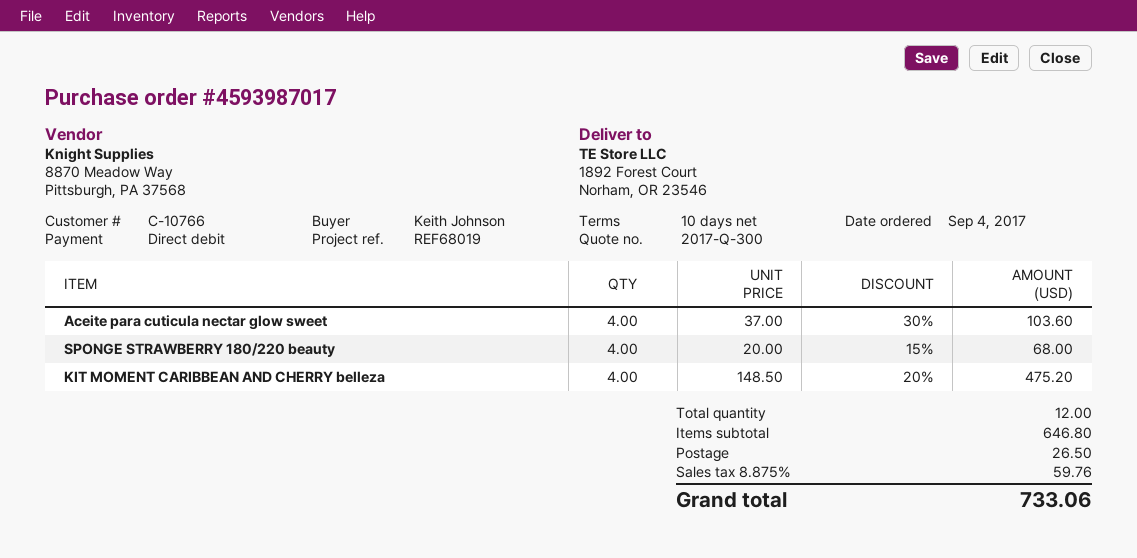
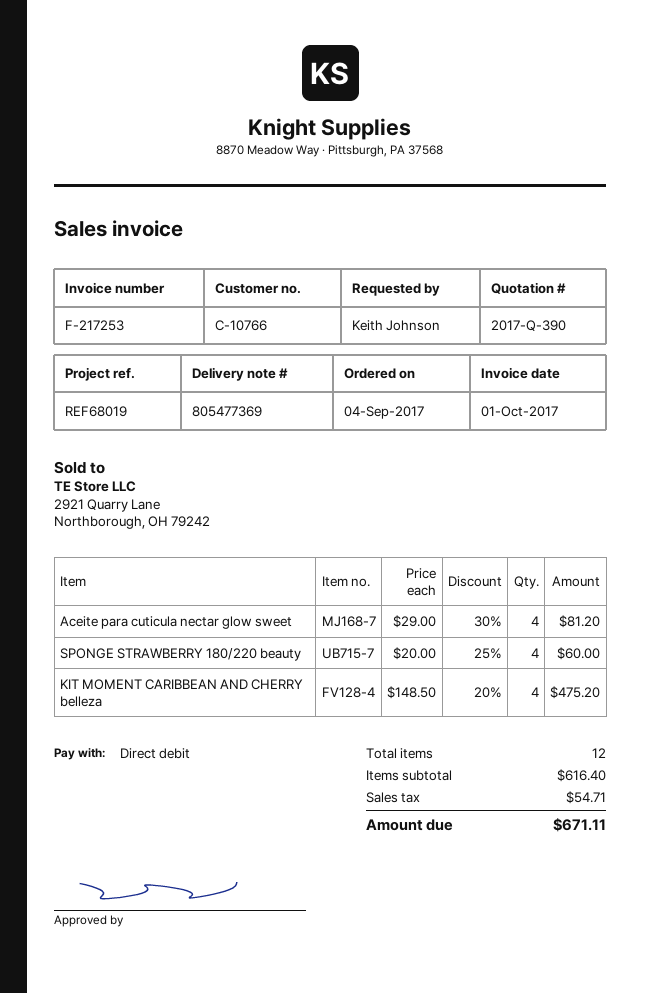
quote number: 2017-Q-300 -> 2017-Q-390
Aceite para cuticula nectar glow sweet: 4 x 37.00 - 30% = 103.60 -> 4 x 29.00 - 30% = 81.20
SPONGE STRAWBERRY 180/220 beauty: 4 x 20.00 - 15% = 68.00 -> 4 x 20.00 - 25% = 60.00
subtotal: 646.80 -> 616.40
shipping: 26.50 -> none
tax: 59.76 -> 54.71
total: 733.06 -> 671.11

